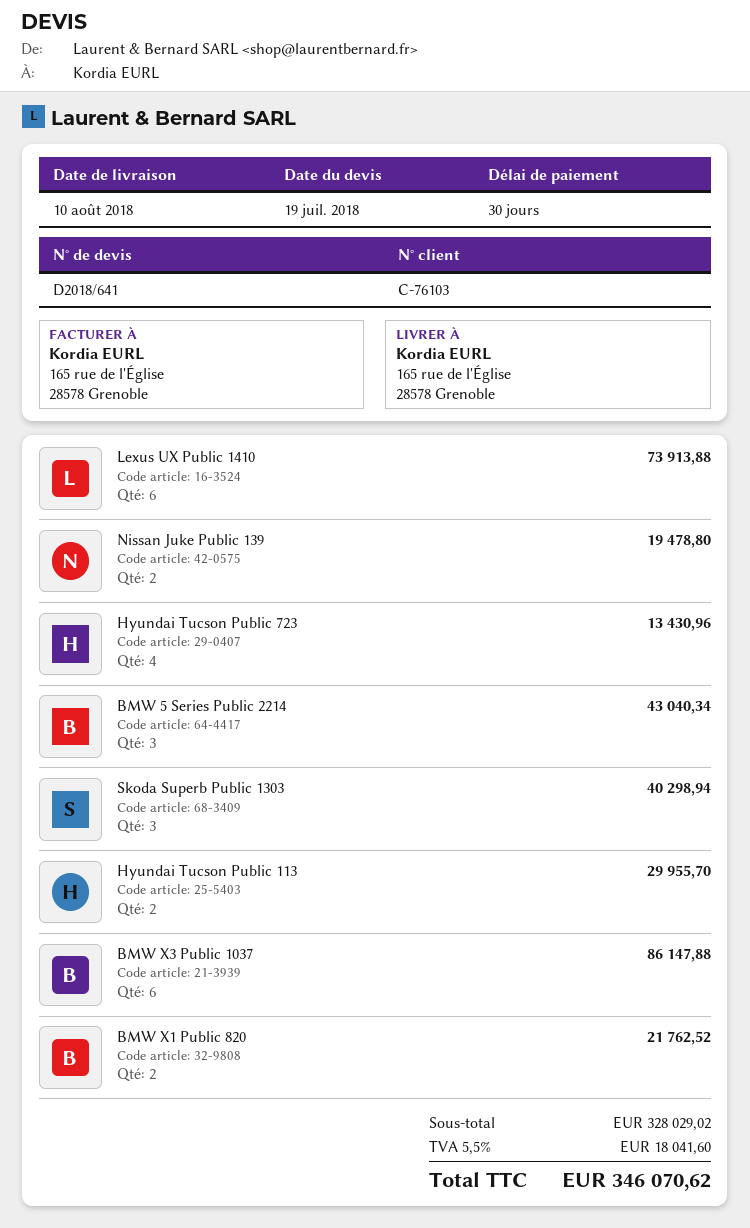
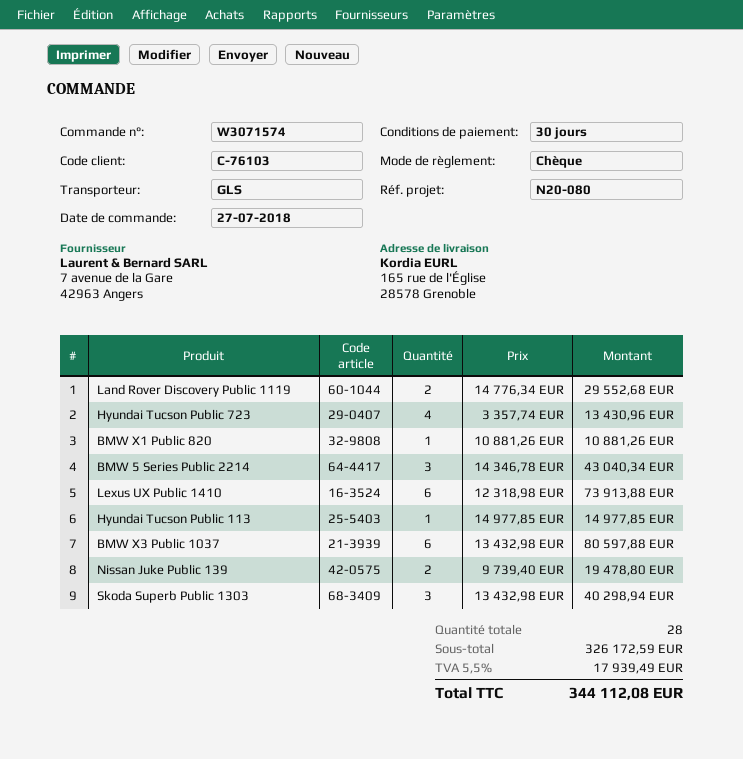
Hyundai Tucson Public 113: 2 for 29955.70 -> 1 for 14977.85
BMW X3 Public 1037: 6 for 86147.88 -> 6 for 80597.88
BMW X1 Public 820: 2 for 21762.52 -> 1 for 10881.26
Land Rover Discovery Public 1119: none -> 2 for 29552.68
subtotal: 328029.02 -> 326172.59
tax: 5.5% = 18041.60 -> 5.5% = 17939.49
total: 346070.62 -> 344112.08

